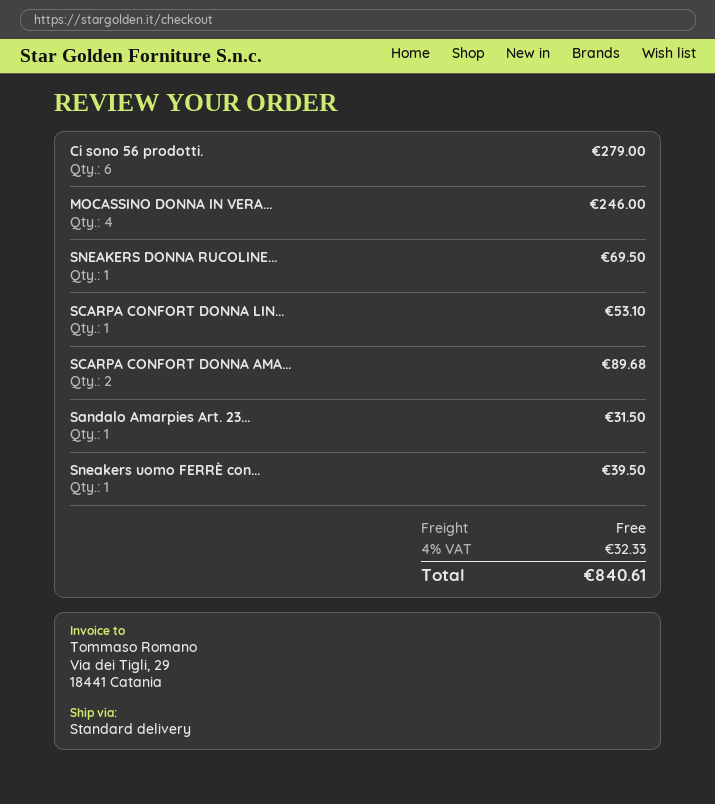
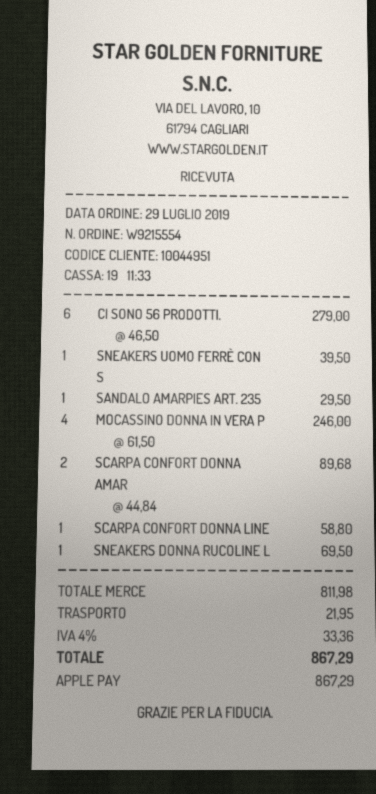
SCARPA CONFORT DONNA LIN...: 1 for 53.10 -> 1 for 58.80
Sandalo Amarpies Art. 23...: 1 for 31.50 -> 1 for 29.50
shipping: 0.00 -> 21.95
tax: 4% = 32.33 -> 4% = 33.36
total: 840.61 -> 867.29

